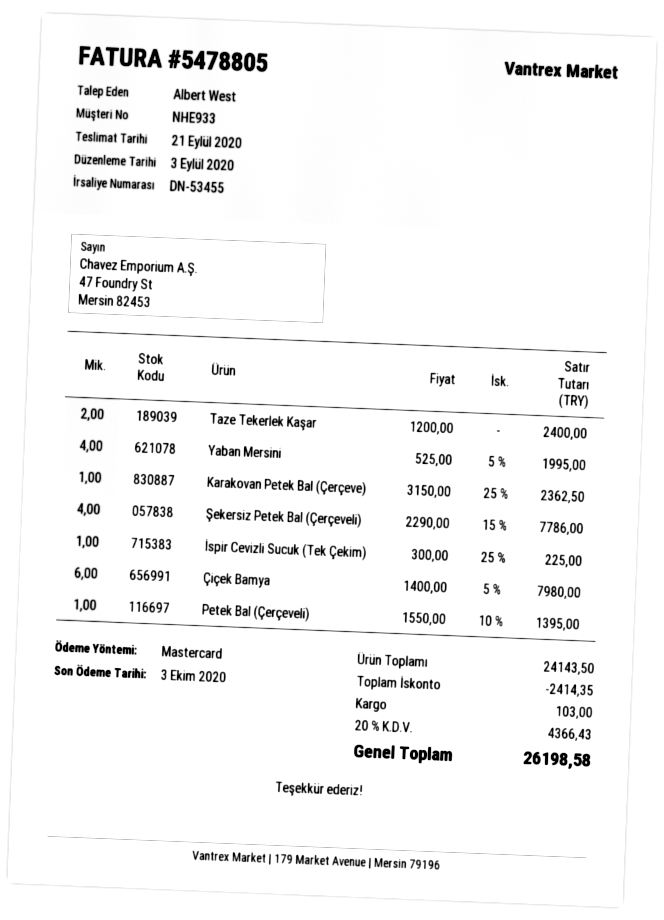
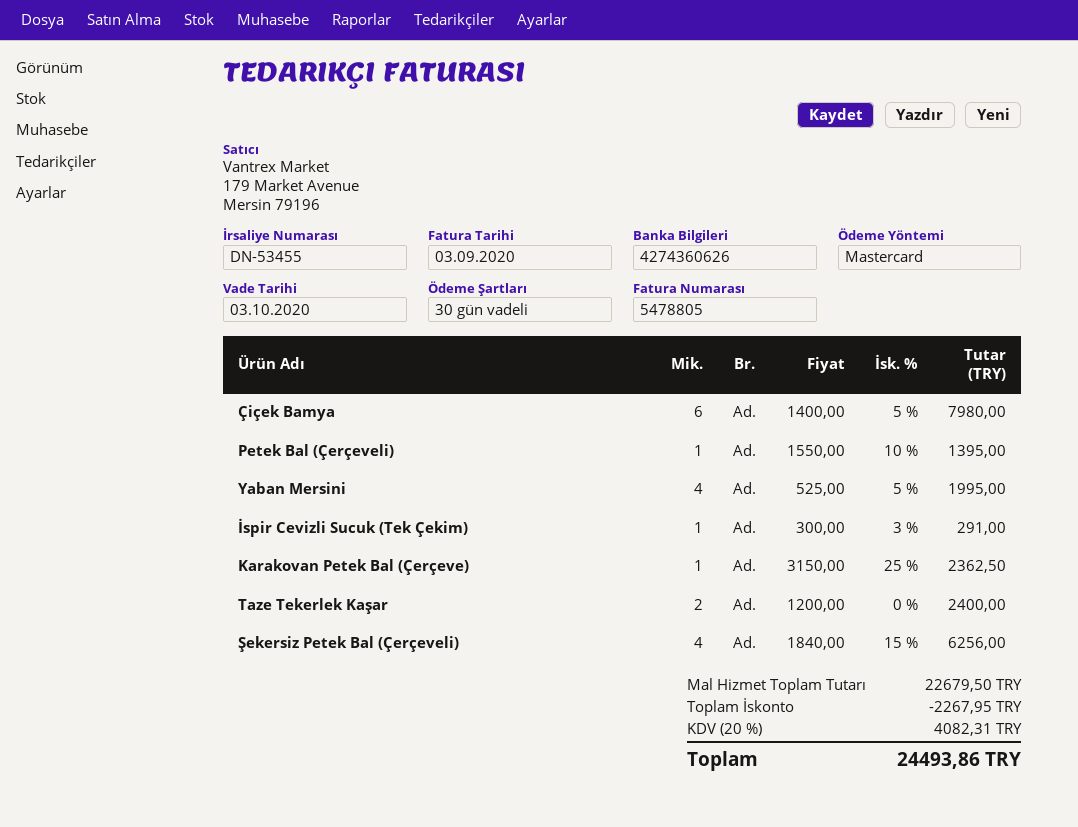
Şekersiz Petek Bal (Çerçeveli): 4 x 2290.00 - 15% = 7786.00 -> 4 x 1840.00 - 15% = 6256.00
İspir Cevizli Sucuk (Tek Çekim): 1 x 300.00 - 25% = 225.00 -> 1 x 300.00 - 3% = 291.00
subtotal: 24143.50 -> 22679.50
discount: 2414.35 -> 2267.95
shipping: 103.00 -> none
tax: 20% = 4366.43 -> 20% = 4082.31
total: 26198.58 -> 24493.86

